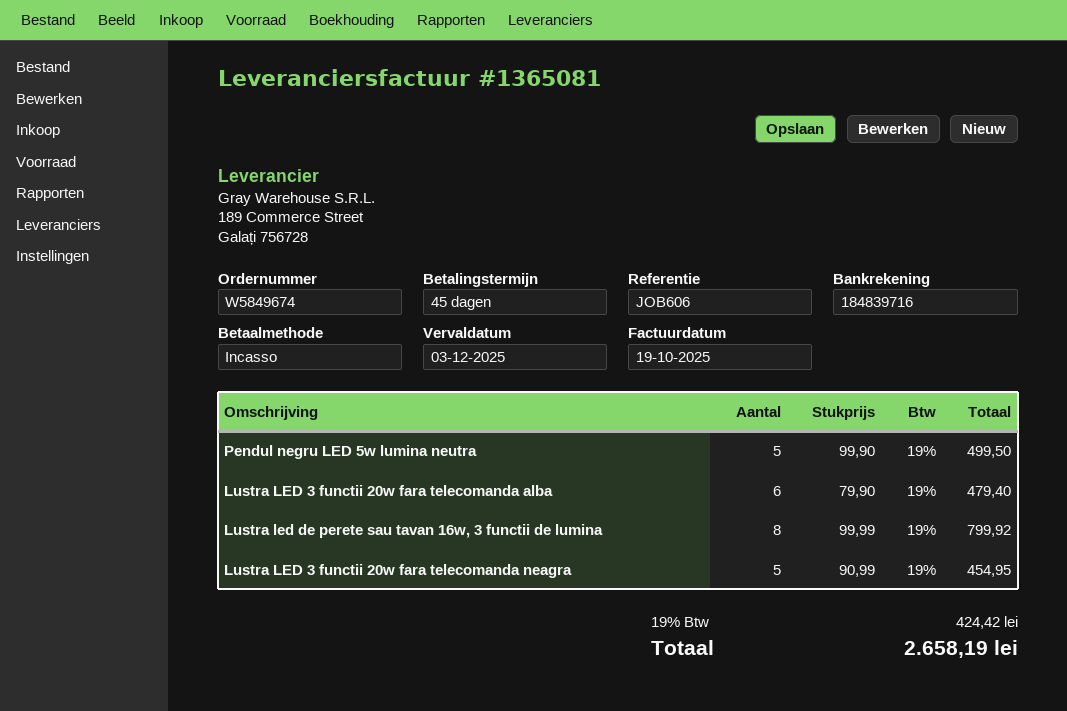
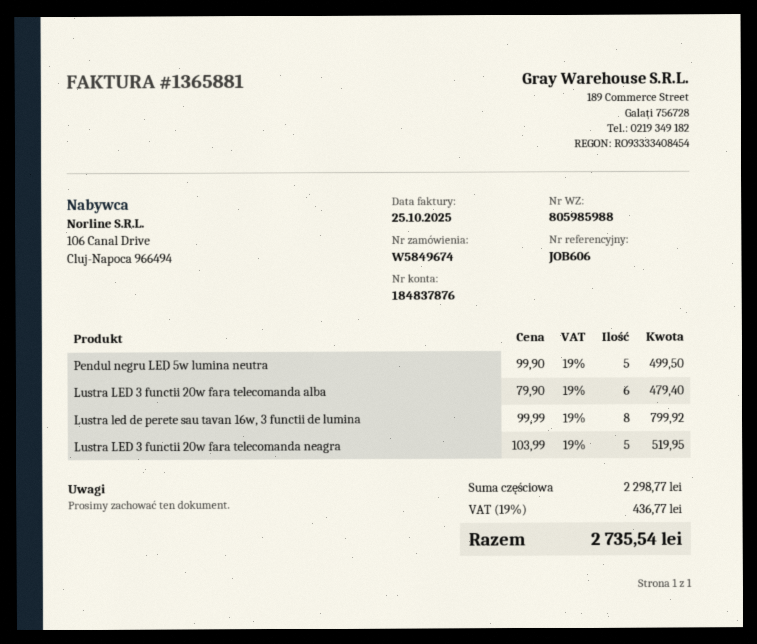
invoice number: 1365081 -> 1365881
invoice date: 2025-10-19 -> 2025-10-25
bank account: 184839716 -> 184837876
Lustra LED 3 functii 20w fara telecomanda neagra: 5 x 90.99 = 454.95 -> 5 x 103.99 = 519.95
tax: 19% = 424.42 -> 19% = 436.77
total: 2658.19 -> 2735.54

